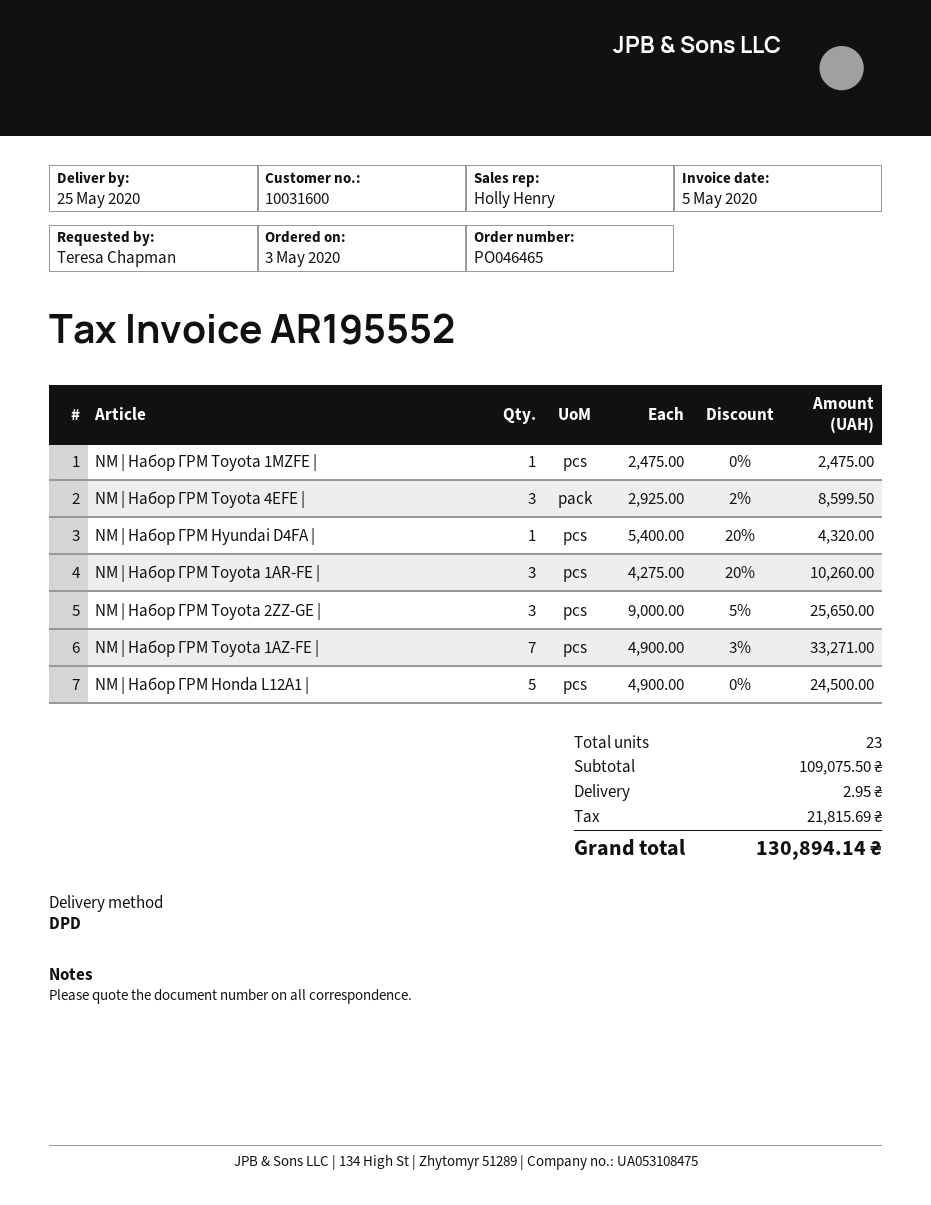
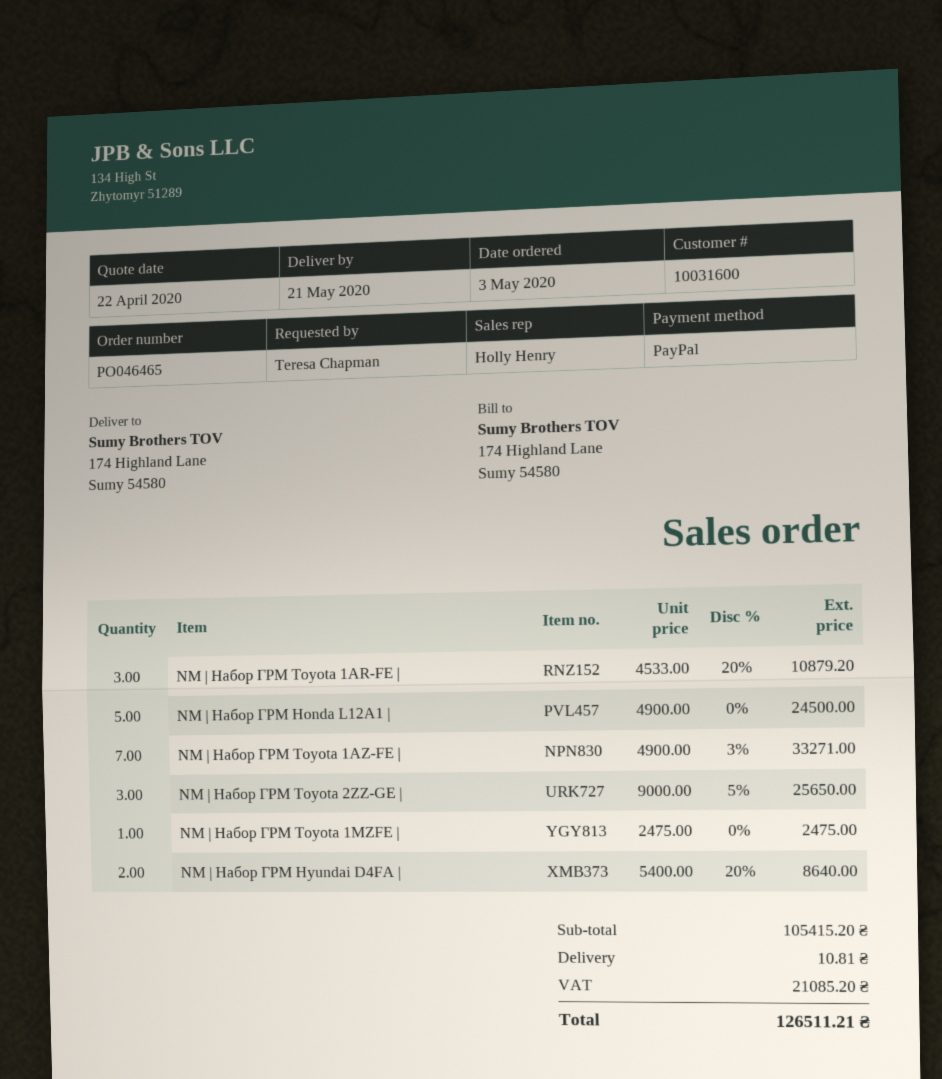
delivery date: 2020-05-25 -> 2020-05-21
NM | Набор ГРМ Toyota 4EFE |: 3 x 2925.00 - 2% = 8599.50 -> none
NM | Набор ГРМ Hyundai D4FA |: 1 x 5400.00 - 20% = 4320.00 -> 2 x 5400.00 - 20% = 8640.00
NM | Набор ГРМ Toyota 1AR-FE |: 3 x 4275.00 - 20% = 10260.00 -> 3 x 4533.00 - 20% = 10879.20
subtotal: 109075.50 -> 105415.20
shipping: 2.95 -> 10.81
tax: 21815.69 -> 21085.20
total: 130894.14 -> 126511.21

